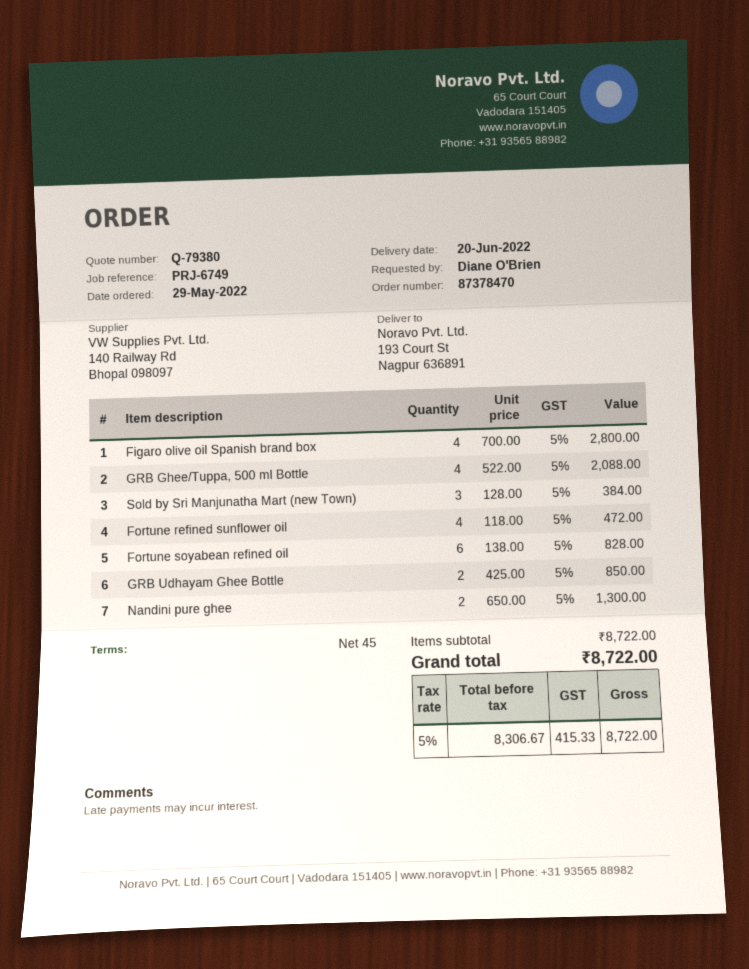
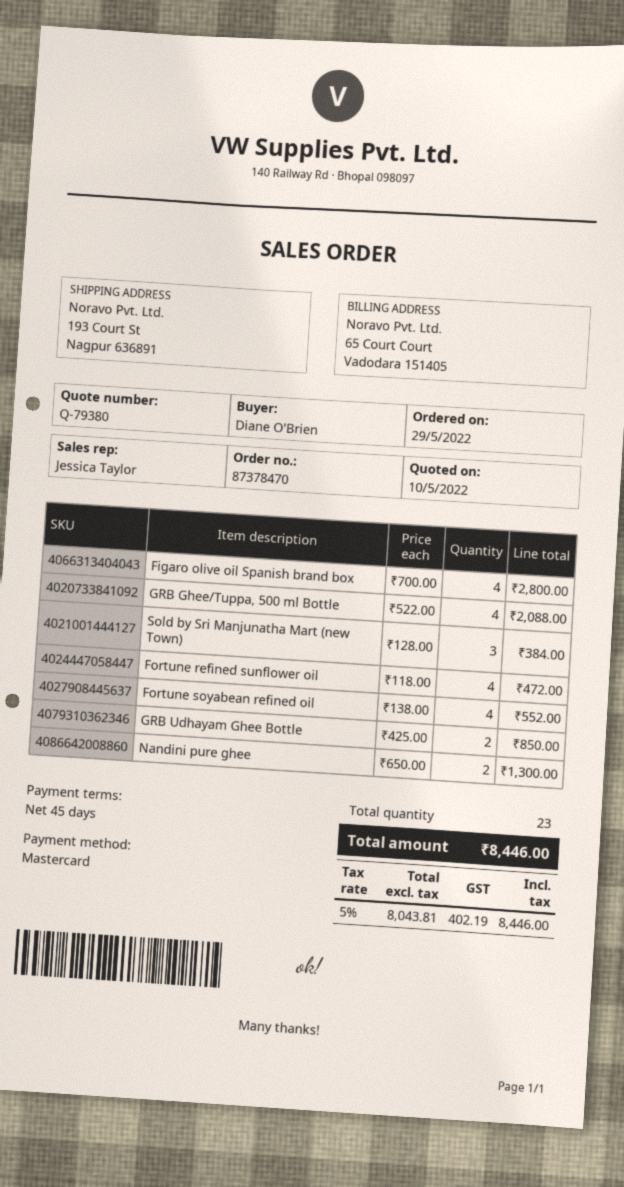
Fortune soyabean refined oil: 6 x 138.00 = 828.00 -> 4 x 138.00 = 552.00
net: 8306.67 -> 8043.81
tax: 5% = 415.33 -> 5% = 402.19
total: 8722.00 -> 8446.00

